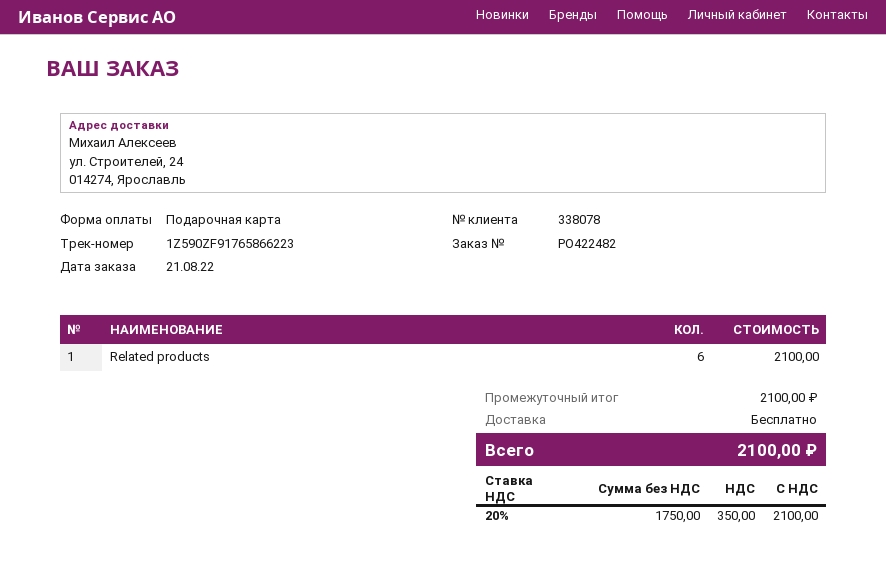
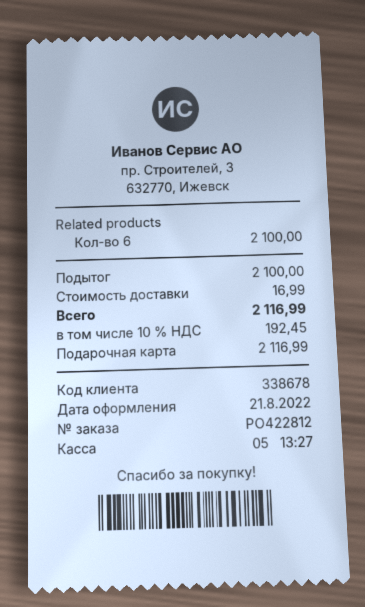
order number: PO422482 -> PO422812
customer number: 338078 -> 338678
shipping: 0.00 -> 16.99
tax: 20% = 350.00 -> 10% = 192.45
total: 2100.00 -> 2116.99

